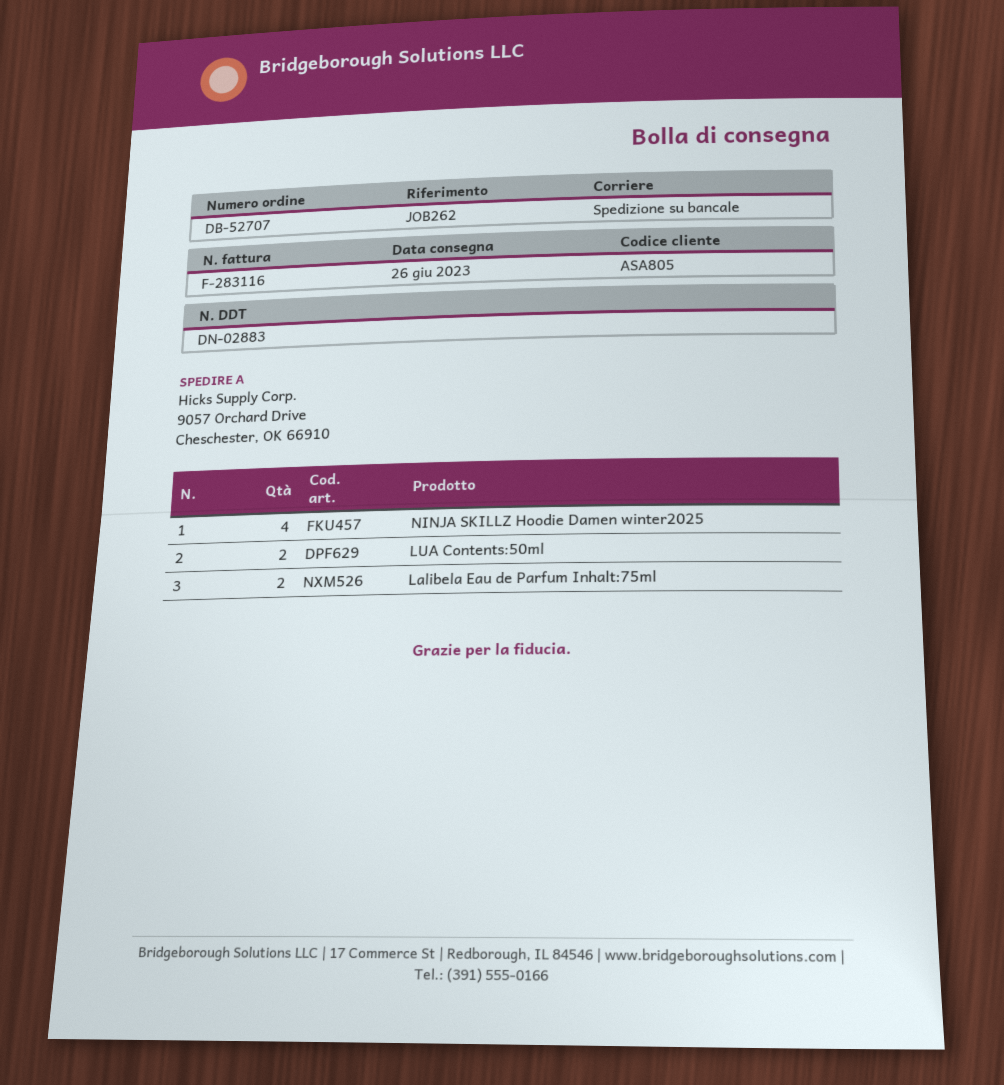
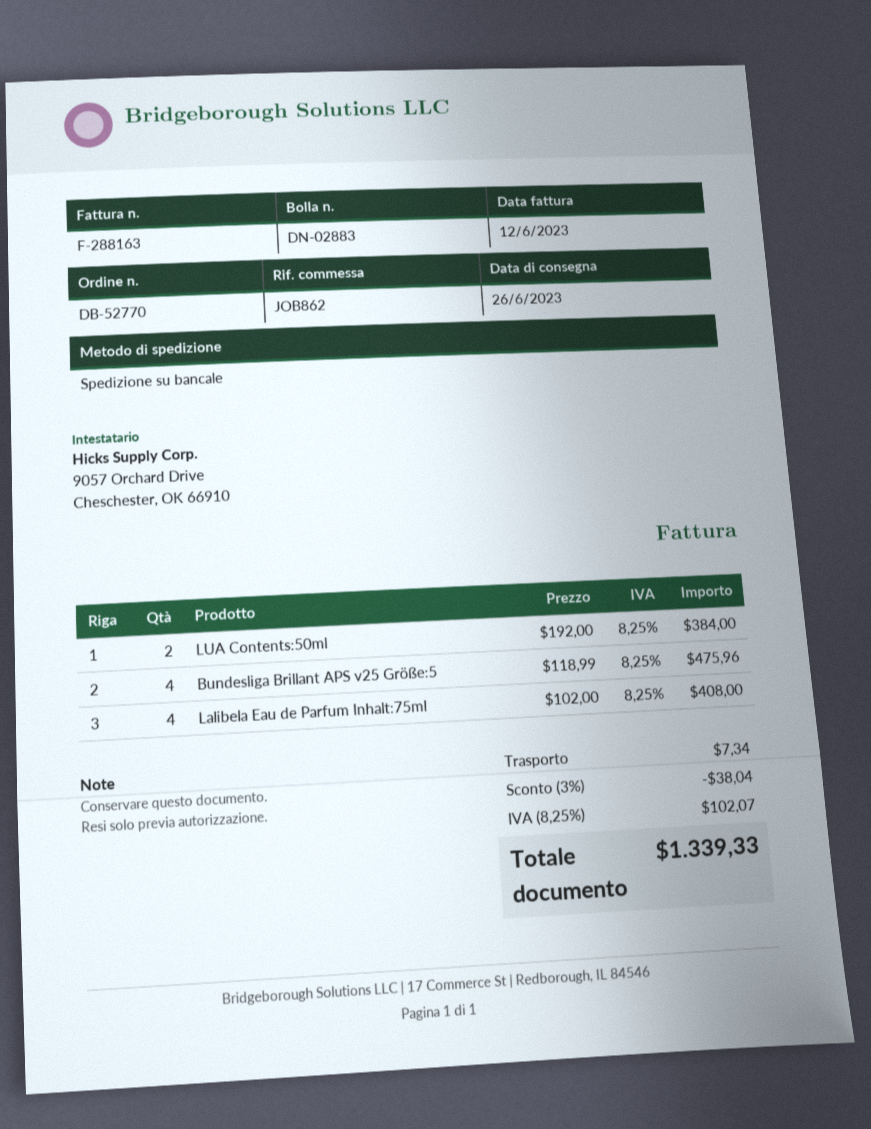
order number: DB-52707 -> DB-52770
invoice number: F-283116 -> F-288163
reference: JOB262 -> JOB862
NINJA SKILLZ Hoodie Damen winter2025: 4 -> none
Lalibela Eau de Parfum Inhalt:75ml: 2 -> 4
Bundesliga Brillant APS v25 Größe:5: none -> 4

